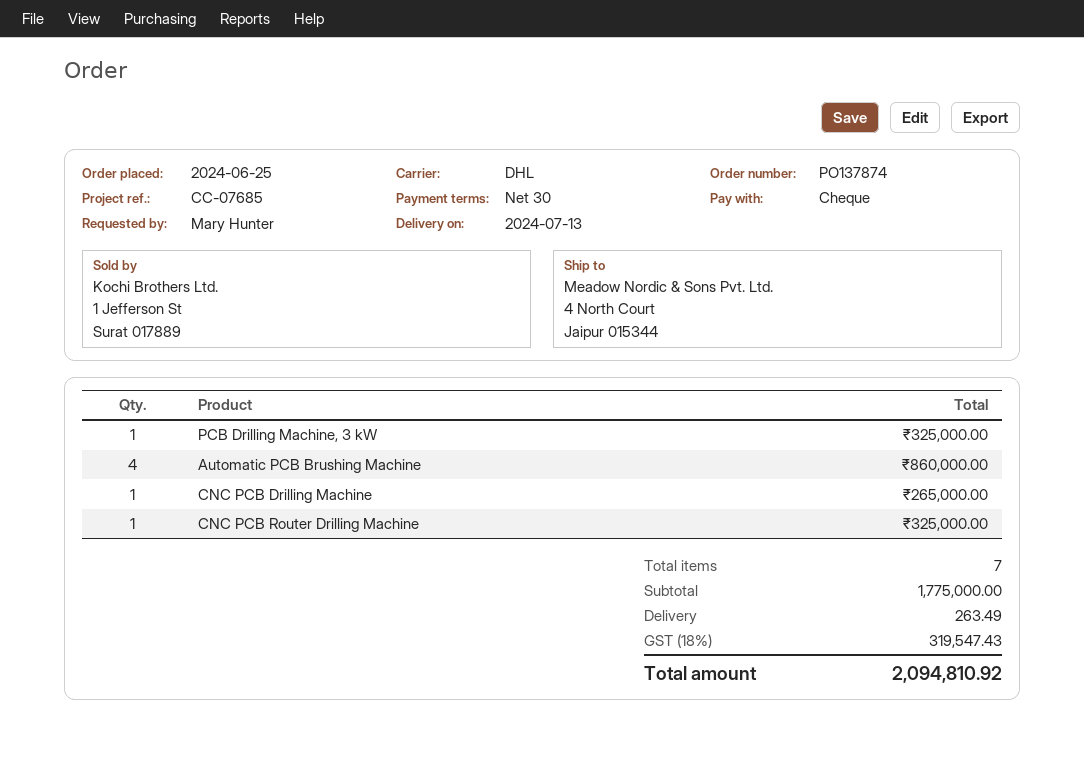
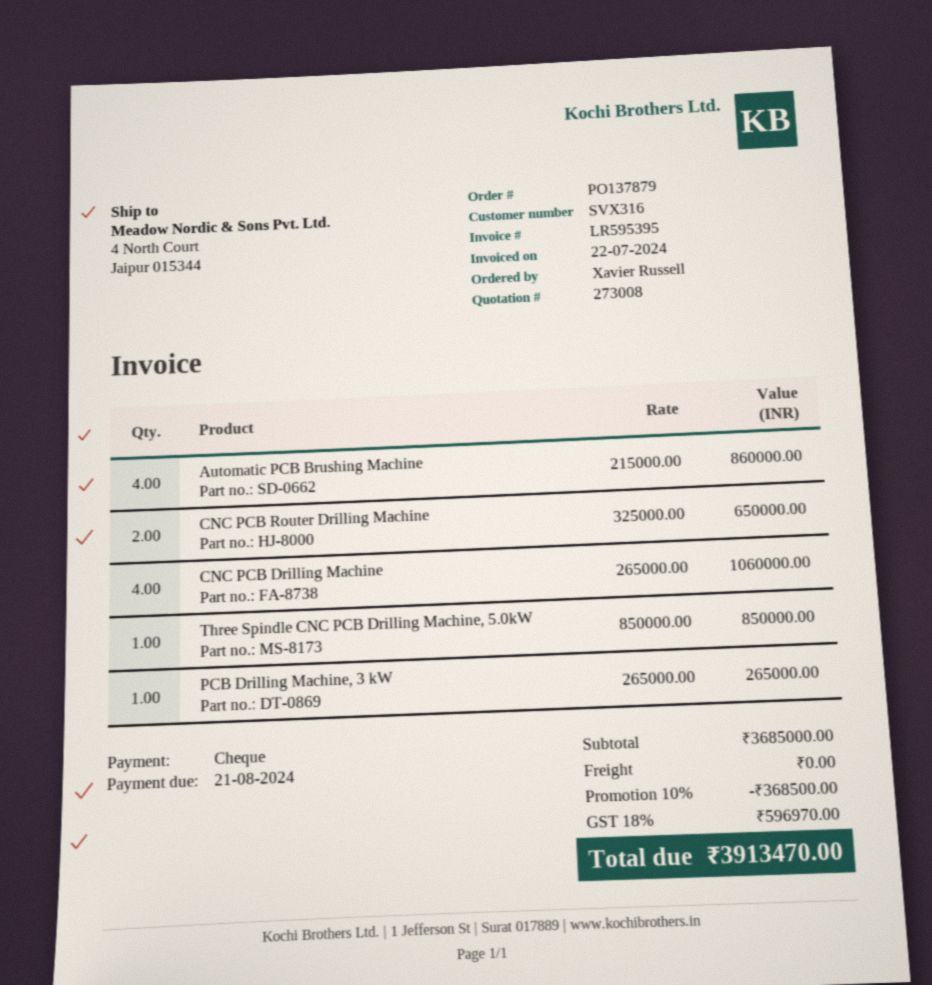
order number: PO137874 -> PO137879
ordered by: Mary Hunter -> Xavier Russell
PCB Drilling Machine, 3 kW: 1 for 325000.00 -> 1 for 265000.00
CNC PCB Drilling Machine: 1 for 265000.00 -> 4 for 1060000.00
CNC PCB Router Drilling Machine: 1 for 325000.00 -> 2 for 650000.00
Three Spindle CNC PCB Drilling Machine, 5.0kW: none -> 1 for 850000.00
subtotal: 1775000.00 -> 3685000.00
discount: none -> 10% = 368500.00
shipping: 263.49 -> 0.00
tax: 18% = 319547.43 -> 18% = 596970.00
total: 2094810.92 -> 3913470.00

